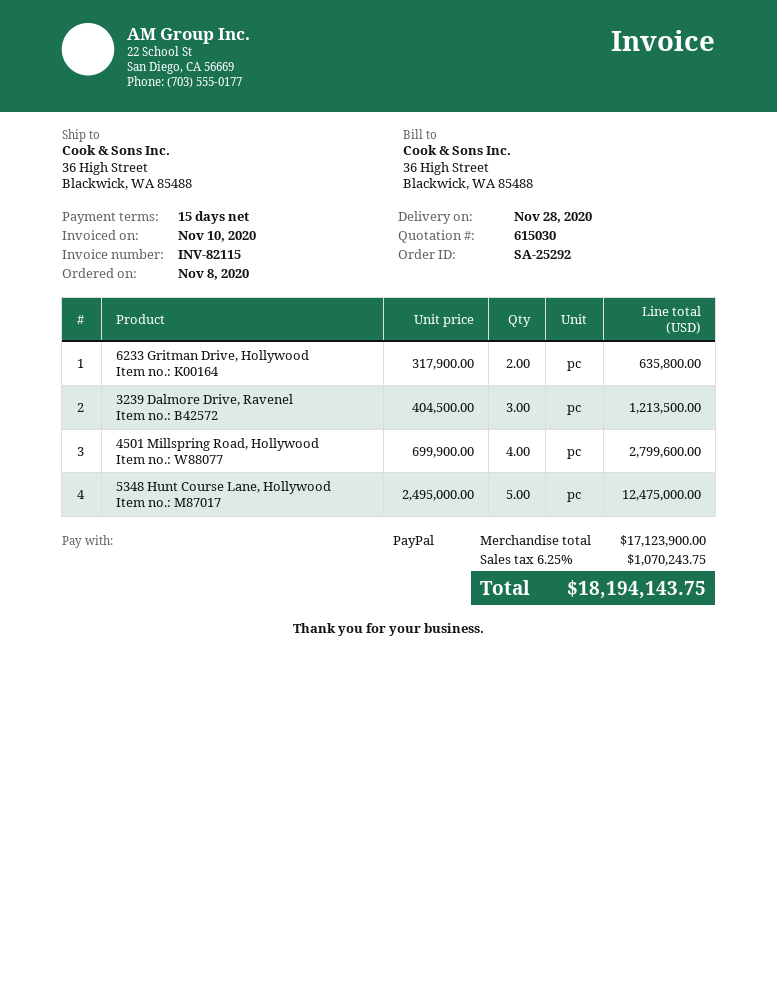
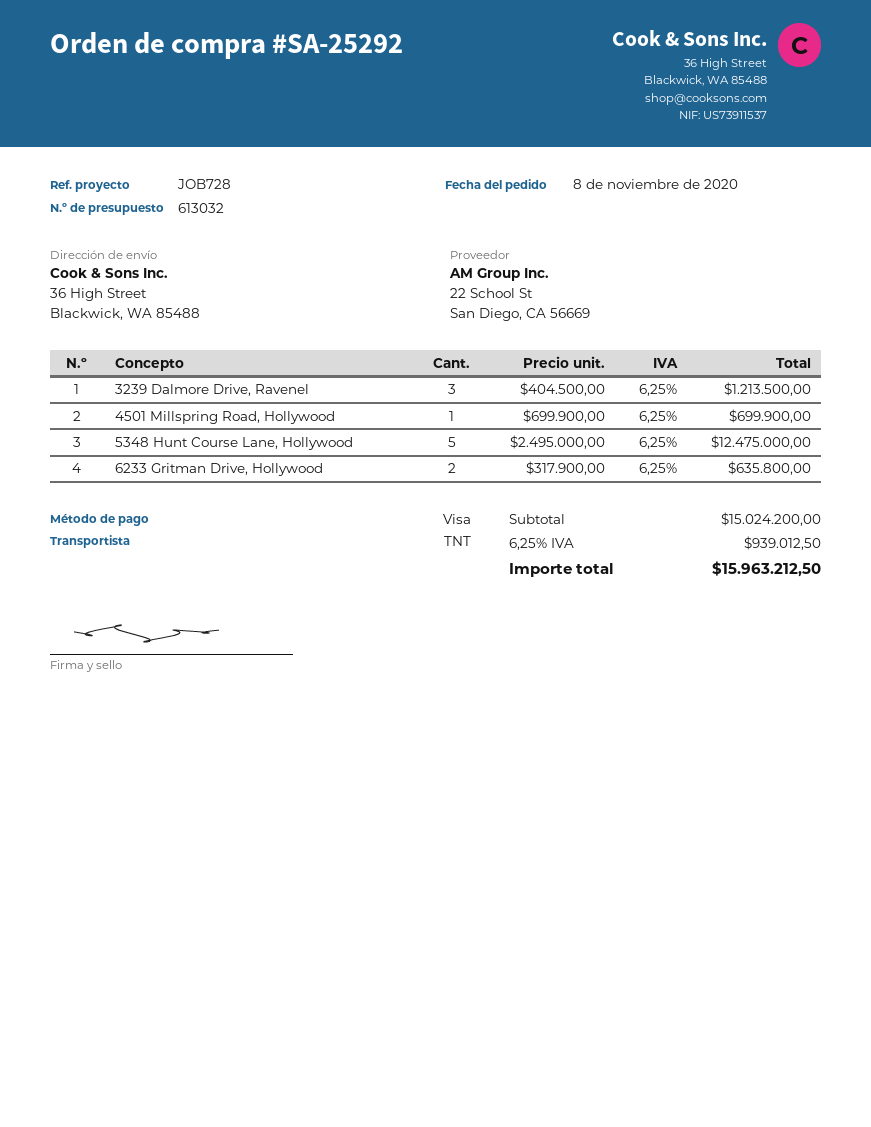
quote number: 615030 -> 613032
payment method: PayPal -> Visa
4501 Millspring Road, Hollywood: 4 x 699900.00 = 2799600.00 -> 1 x 699900.00 = 699900.00
subtotal: 17123900.00 -> 15024200.00
tax: 6.25% = 1070243.75 -> 6.25% = 939012.50
total: 18194143.75 -> 15963212.50

